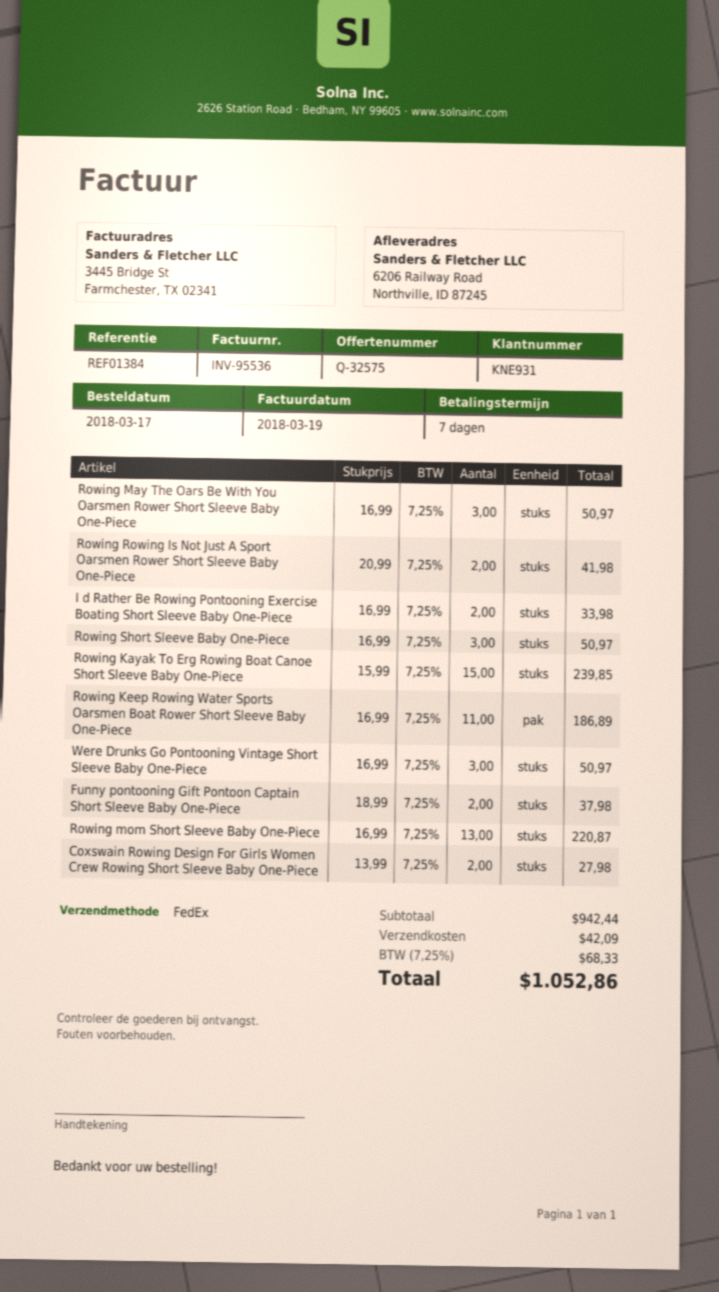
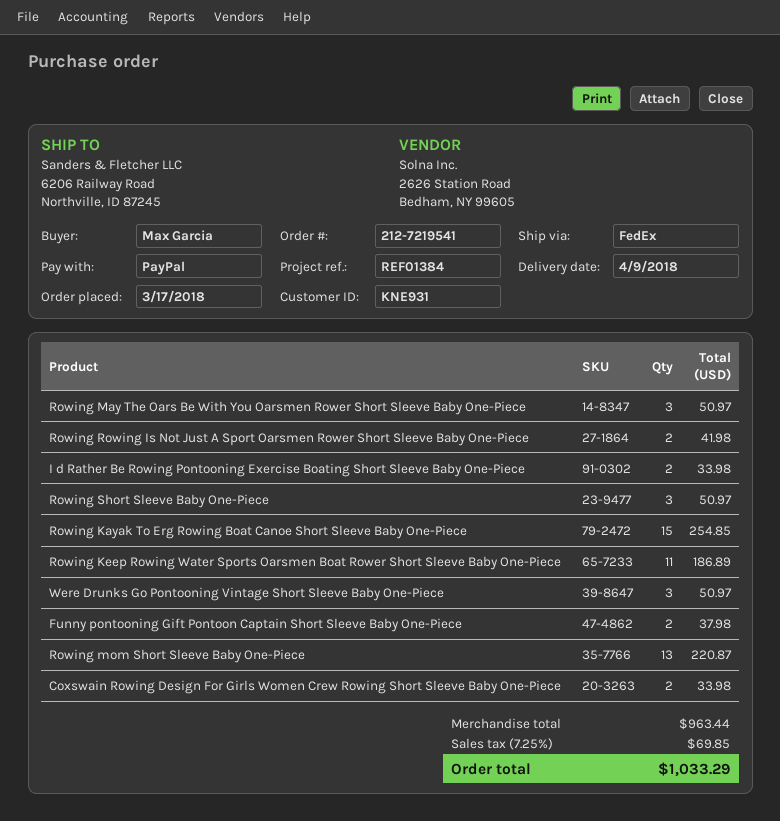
Rowing Kayak To Erg Rowing Boat Canoe Short Sleeve Baby One-Piece: 15 for 239.85 -> 15 for 254.85
Coxswain Rowing Design For Girls Women Crew Rowing Short Sleeve Baby One-Piece: 2 for 27.98 -> 2 for 33.98
subtotal: 942.44 -> 963.44
shipping: 42.09 -> none
tax: 7.25% = 68.33 -> 7.25% = 69.85
total: 1052.86 -> 1033.29

